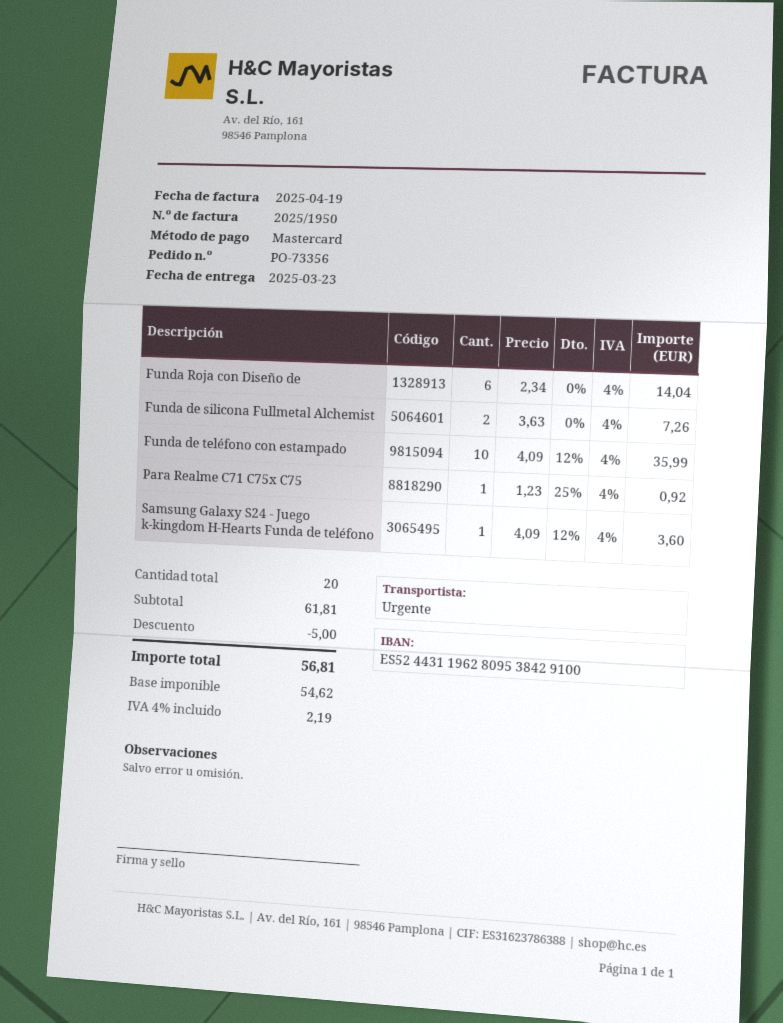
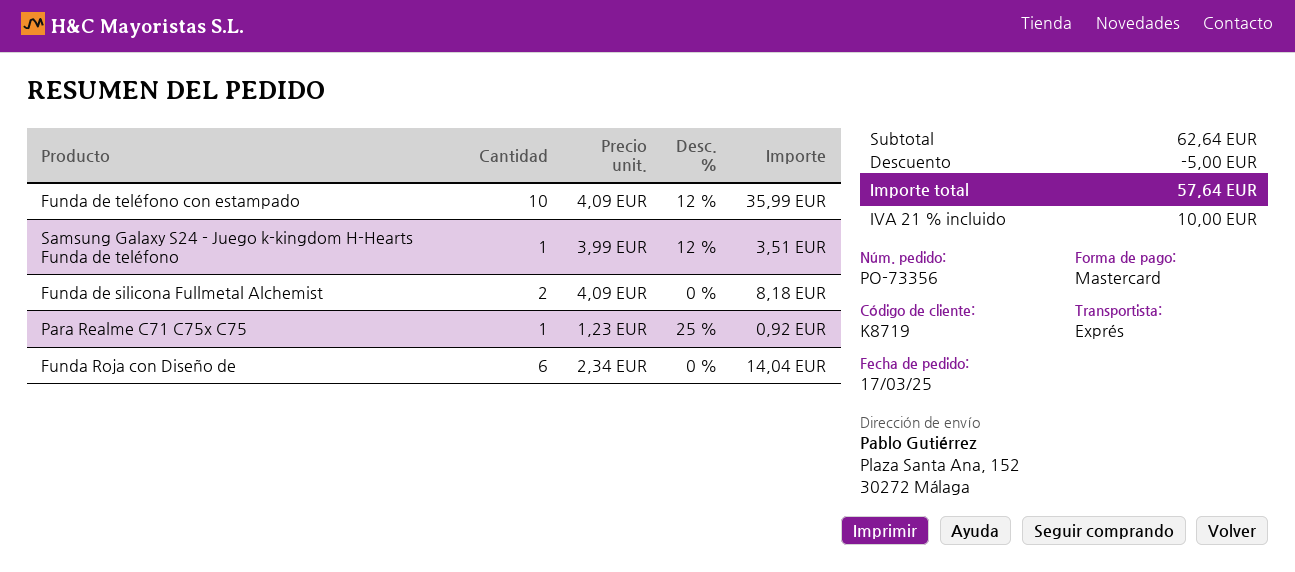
Funda de silicona Fullmetal Alchemist: 2 x 3.63 = 7.26 -> 2 x 4.09 = 8.18
Samsung Galaxy S24 - Juego k-kingdom H-Hearts Funda de teléfono: 1 x 4.09 - 12% = 3.60 -> 1 x 3.99 - 12% = 3.51
subtotal: 61.81 -> 62.64
tax: 4% = 2.19 -> 21% = 10.00
total: 56.81 -> 57.64

